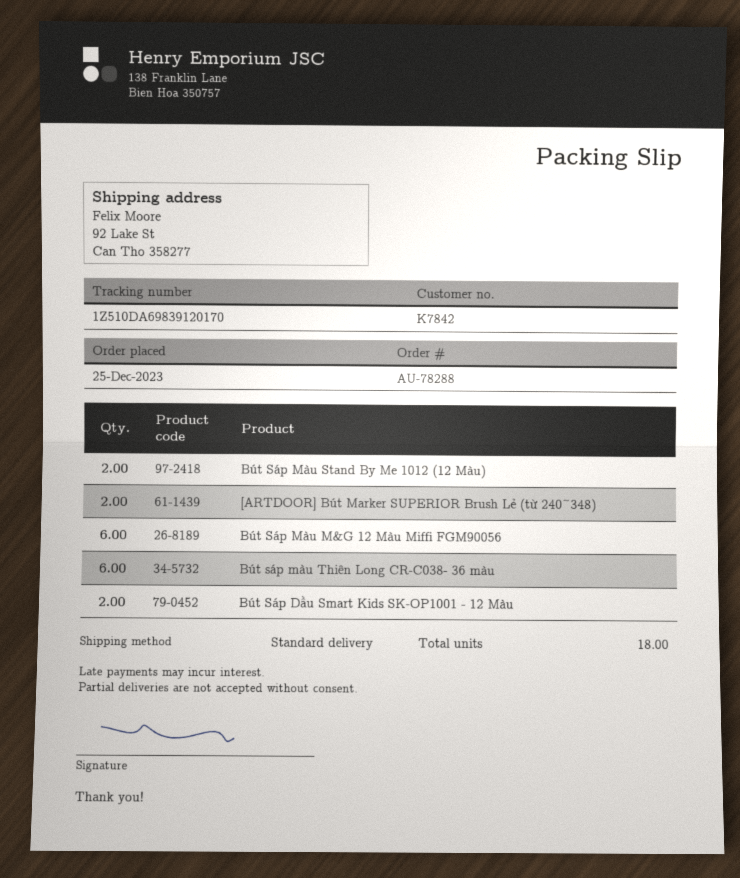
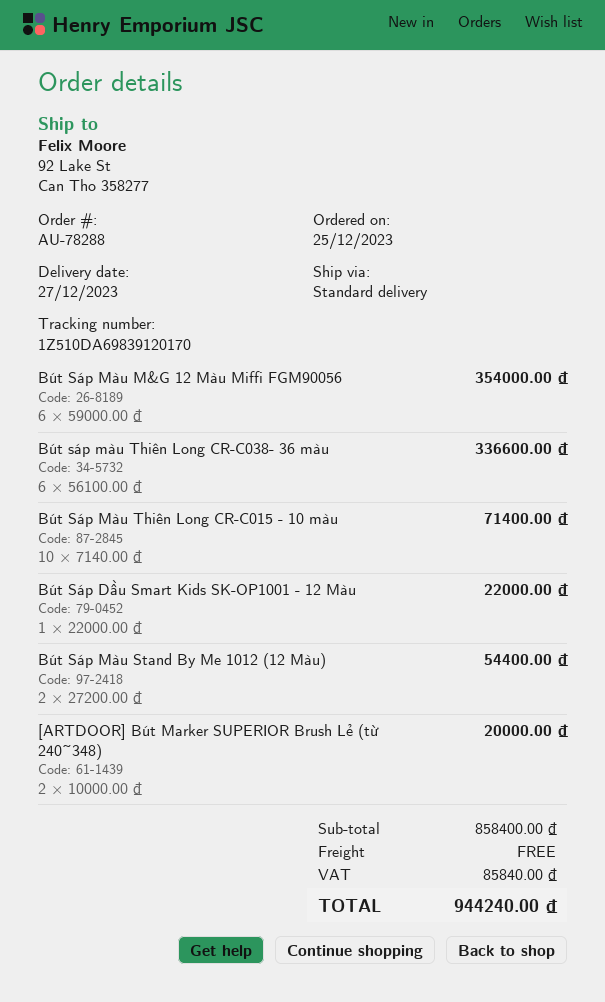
Bút Sáp Dầu Smart Kids SK-OP1001 - 12 Màu: 2 -> 1
Bút Sáp Màu Thiên Long CR-C015 - 10 màu: none -> 10

